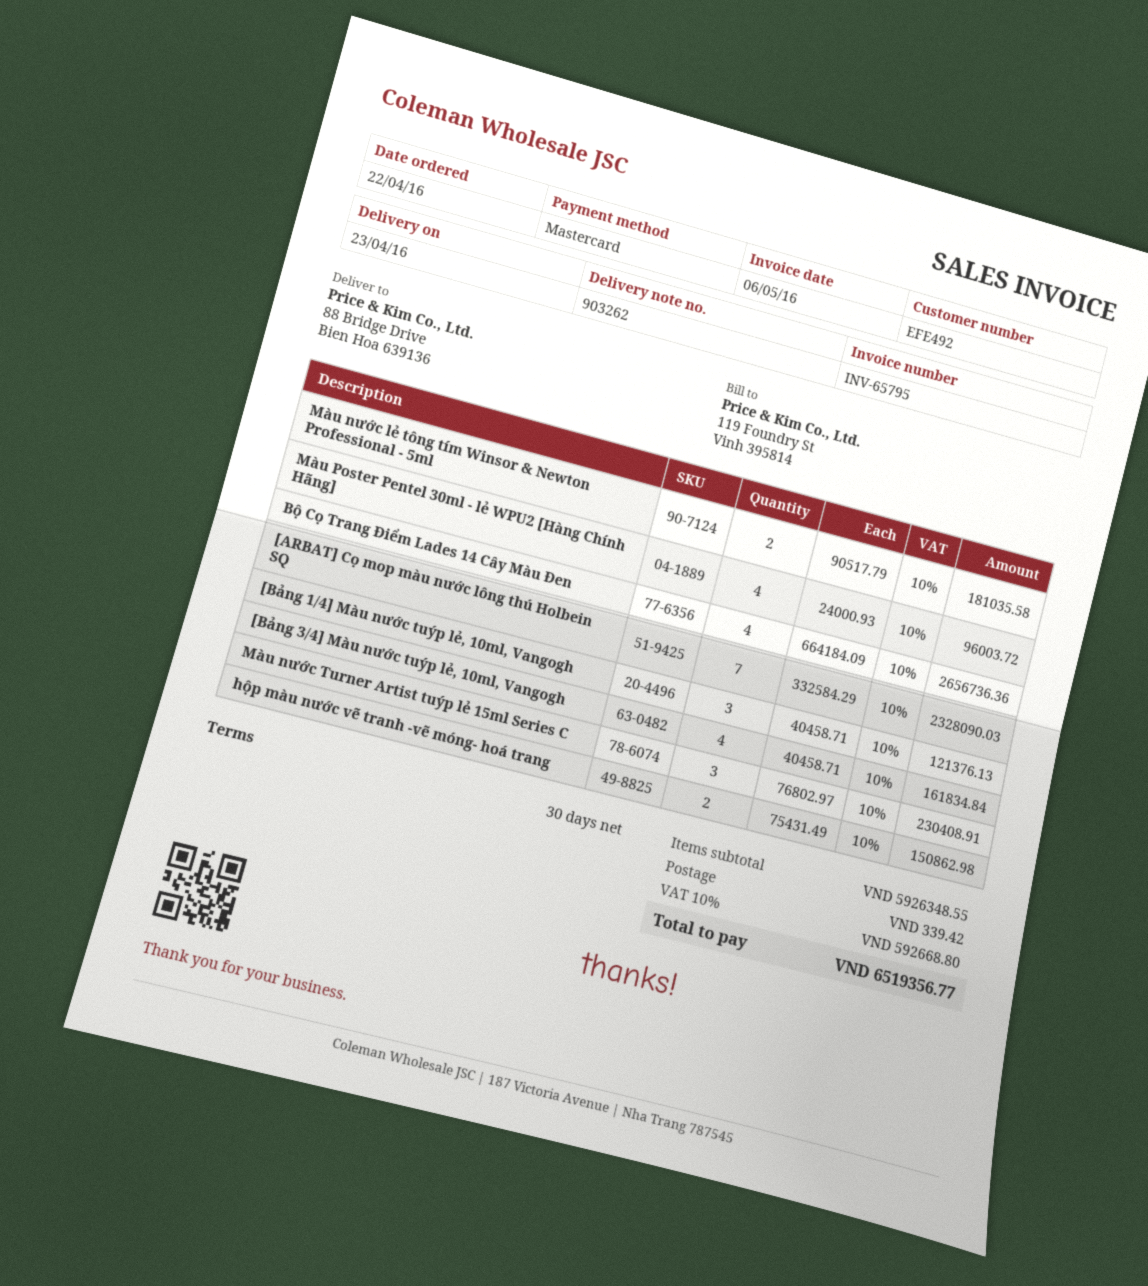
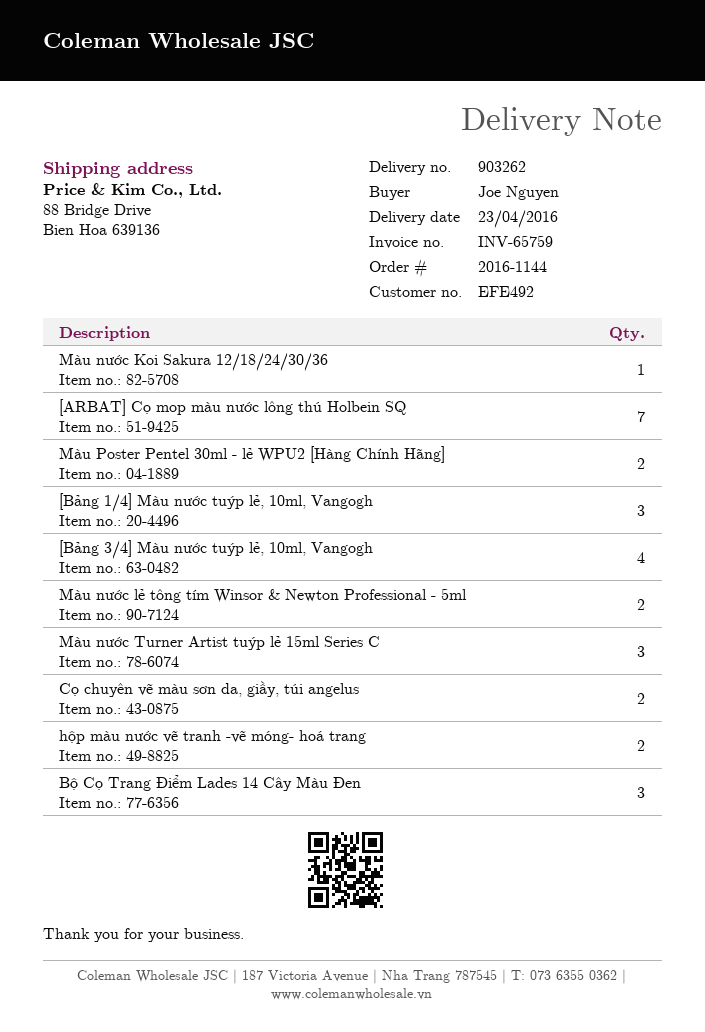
invoice number: INV-65795 -> INV-65759
Màu Poster Pentel 30ml - lẻ WPU2 [Hàng Chính Hãng]: 4 -> 2
Bộ Cọ Trang Điểm Lades 14 Cây Màu Đen: 4 -> 3
Màu nước Koi Sakura 12/18/24/30/36: none -> 1
Cọ chuyên vẽ màu sơn da, giầy, túi angelus: none -> 2

